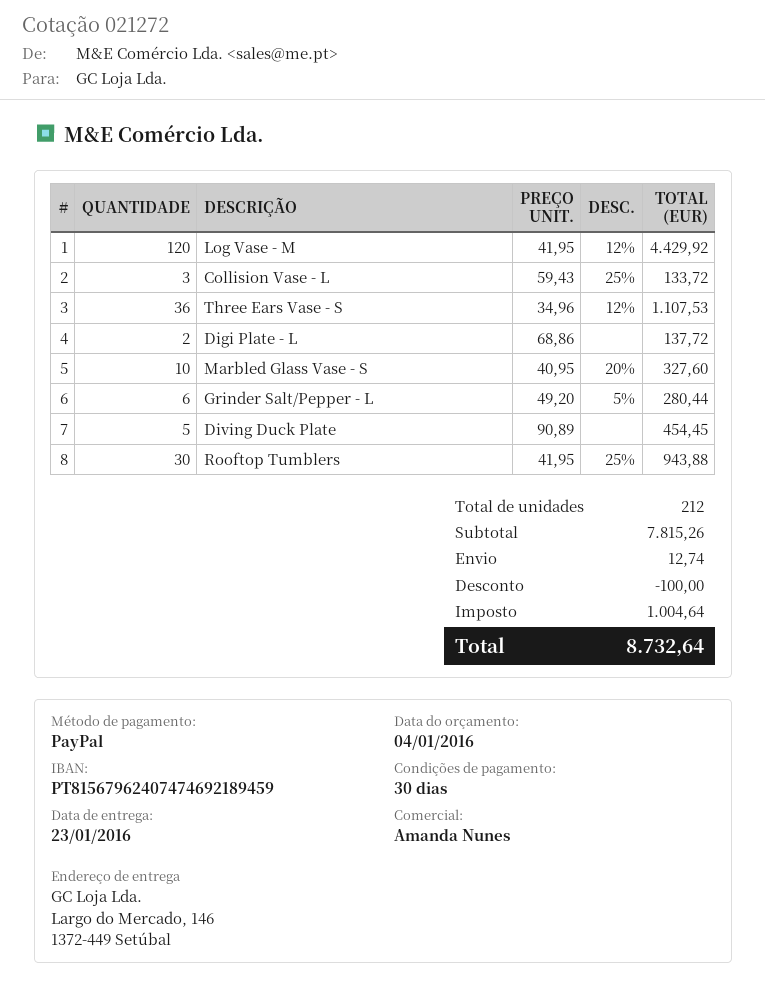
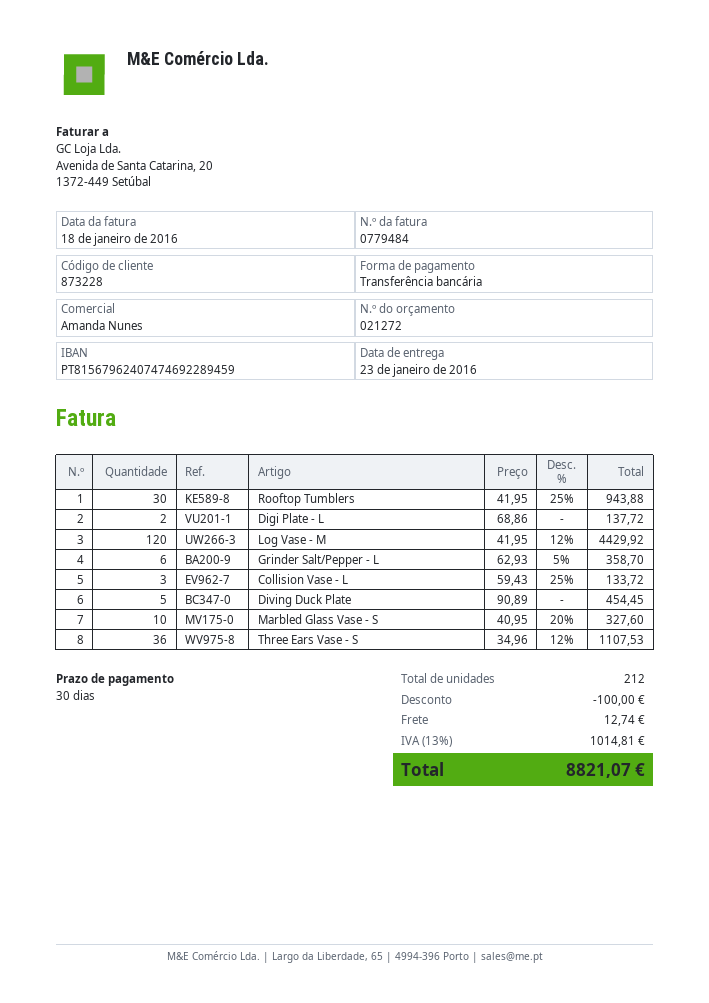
payment method: PayPal -> bank transfer
bank account: PT81567962407474692189459 -> PT81567962407474692289459
Grinder Salt/Pepper - L: 6 x 49.20 - 5% = 280.44 -> 6 x 62.93 - 5% = 358.70
tax: 1004.64 -> 1014.81
total: 8732.64 -> 8821.07

